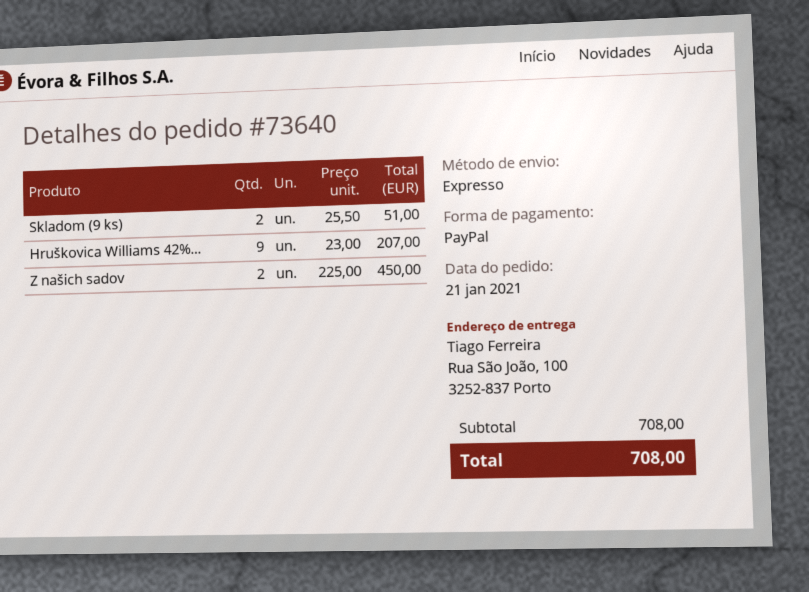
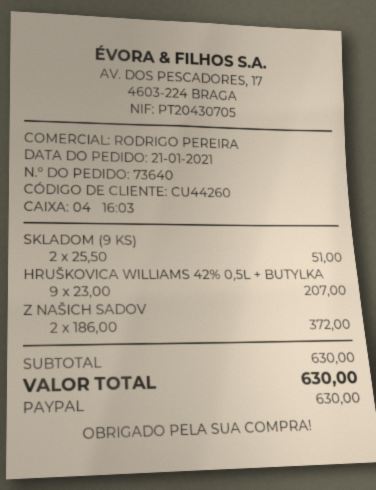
Z našich sadov: 2 x 225.00 = 450.00 -> 2 x 186.00 = 372.00
subtotal: 708.00 -> 630.00
total: 708.00 -> 630.00

